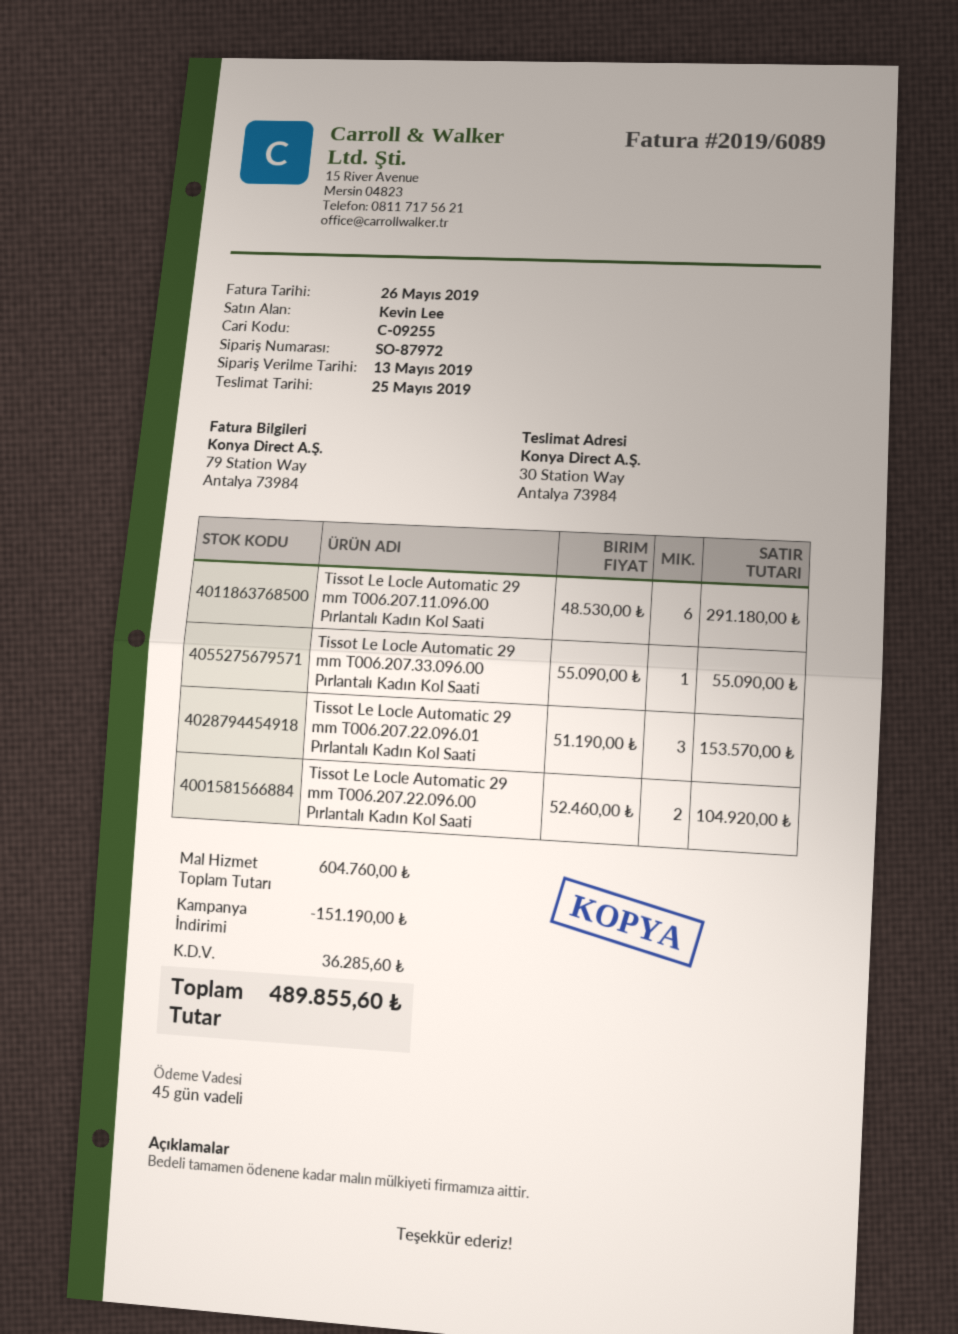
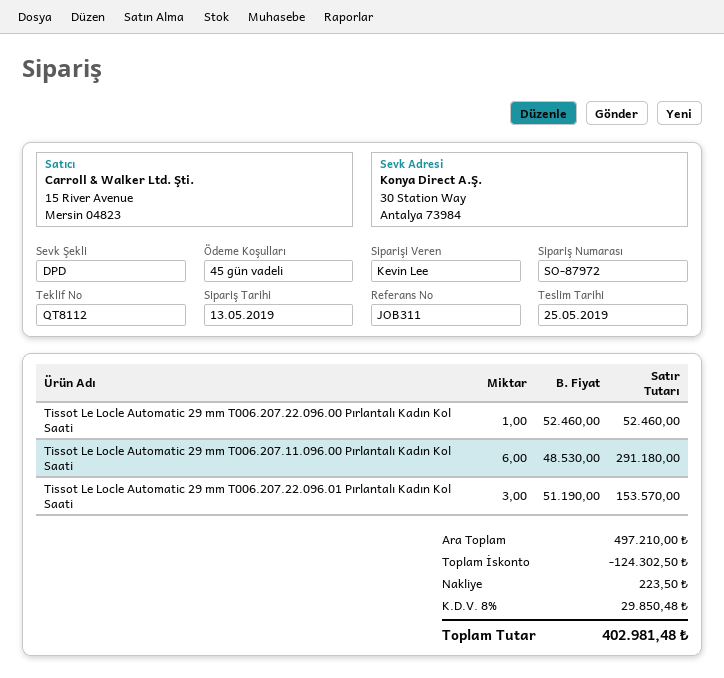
Tissot Le Locle Automatic 29 mm T006.207.33.096.00 Pırlantalı Kadın Kol Saati: 1 x 55090.00 = 55090.00 -> none
Tissot Le Locle Automatic 29 mm T006.207.22.096.00 Pırlantalı Kadın Kol Saati: 2 x 52460.00 = 104920.00 -> 1 x 52460.00 = 52460.00
subtotal: 604760.00 -> 497210.00
discount: 151190.00 -> 124302.50
shipping: none -> 223.50
tax: 36285.60 -> 29850.48
total: 489855.60 -> 402981.48

